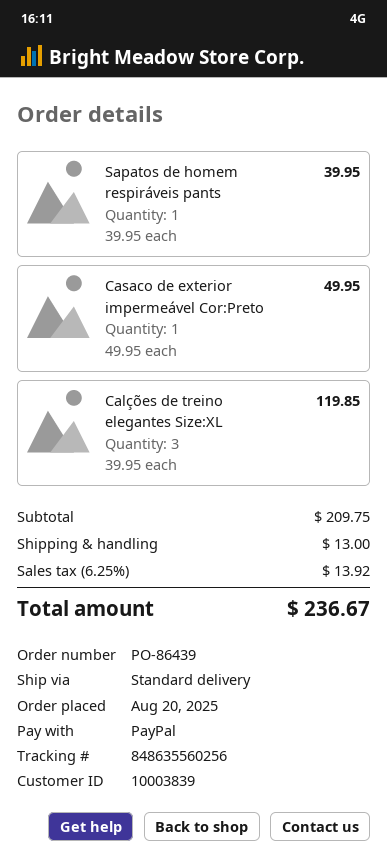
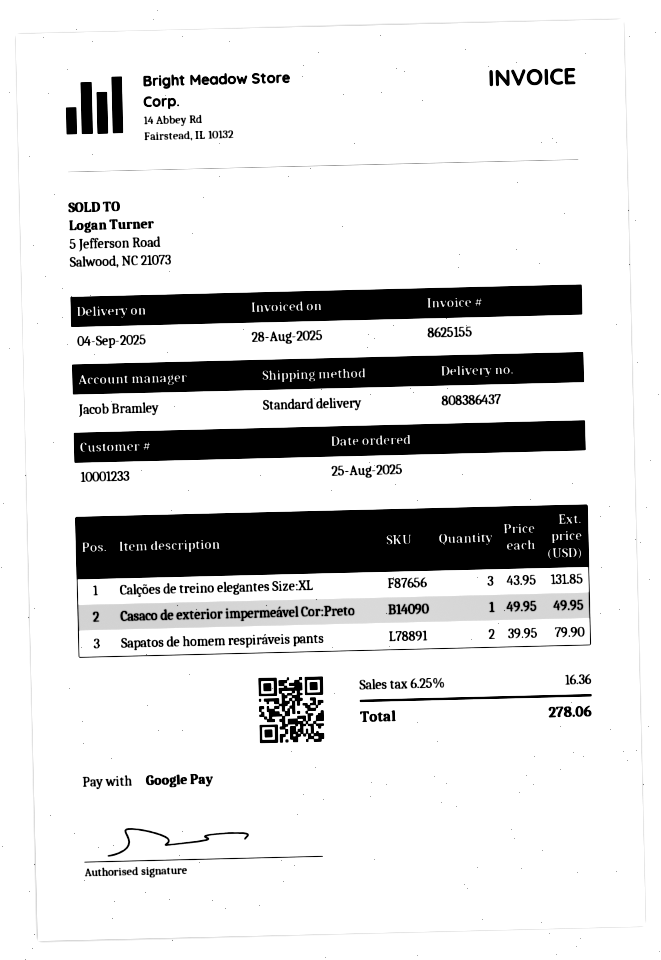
order date: 2025-08-20 -> 2025-08-25
customer number: 10003839 -> 10001233
payment method: PayPal -> Google Pay
Sapatos de homem respiráveis pants: 1 x 39.95 = 39.95 -> 2 x 39.95 = 79.90
Calções de treino elegantes Size:XL: 3 x 39.95 = 119.85 -> 3 x 43.95 = 131.85
shipping: 13.00 -> none
tax: 6.25% = 13.92 -> 6.25% = 16.36
total: 236.67 -> 278.06

